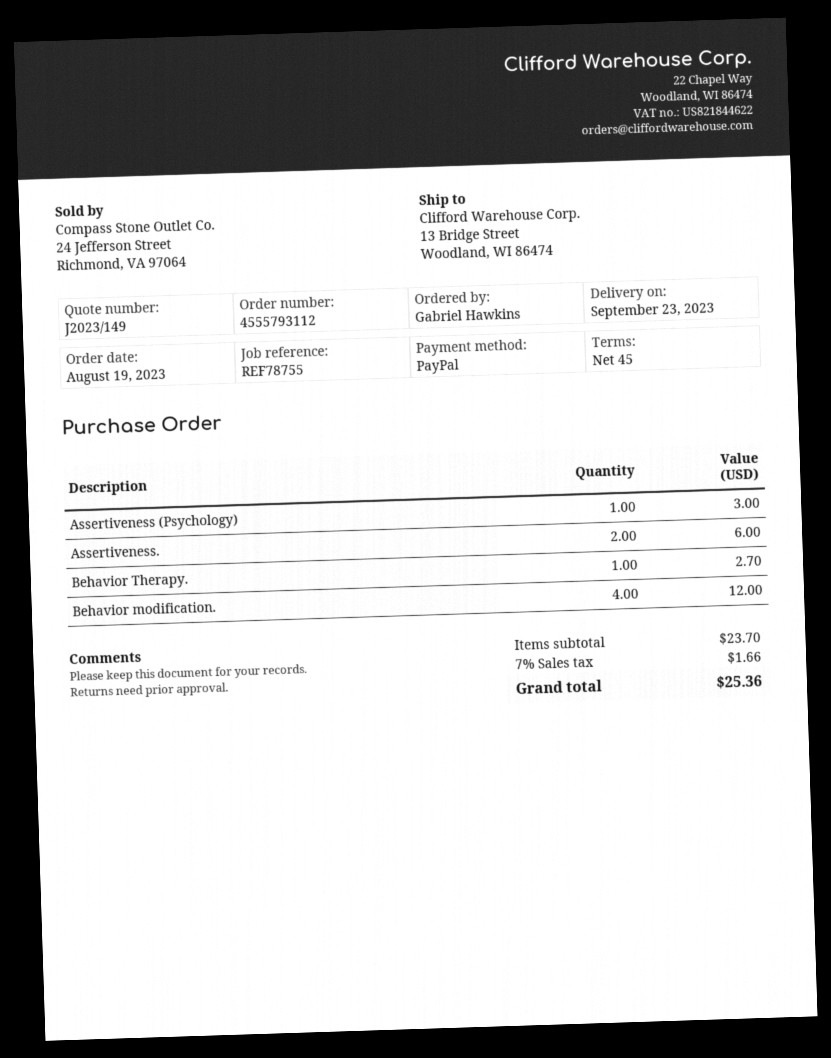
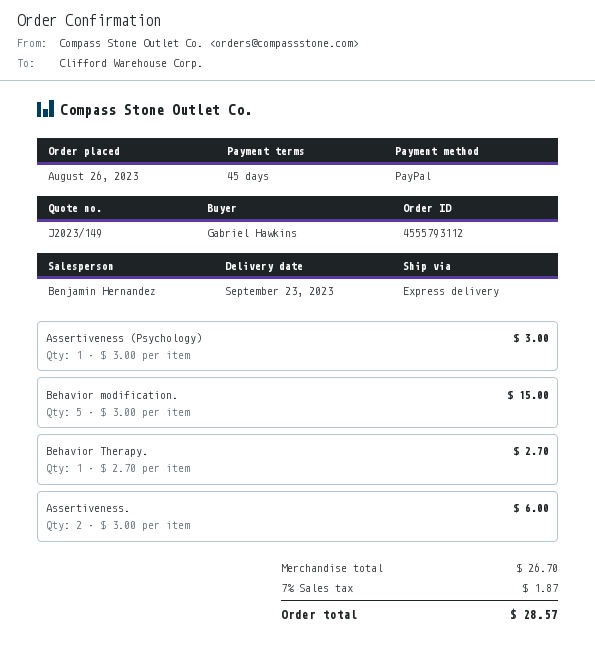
order date: 2023-08-19 -> 2023-08-26
Behavior modification.: 4 for 12.00 -> 5 for 15.00
subtotal: 23.70 -> 26.70
tax: 7% = 1.66 -> 7% = 1.87
total: 25.36 -> 28.57

